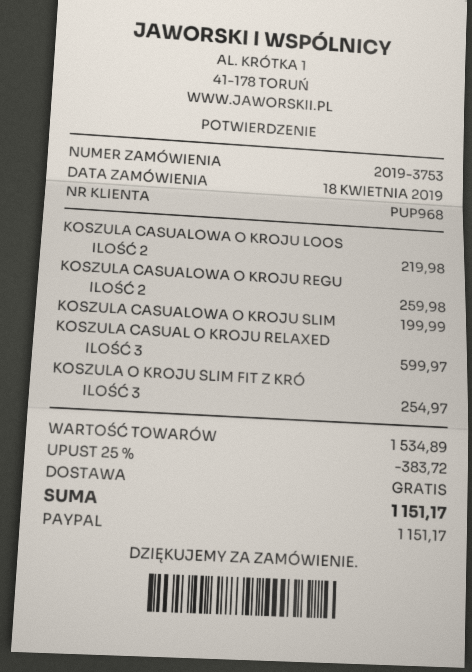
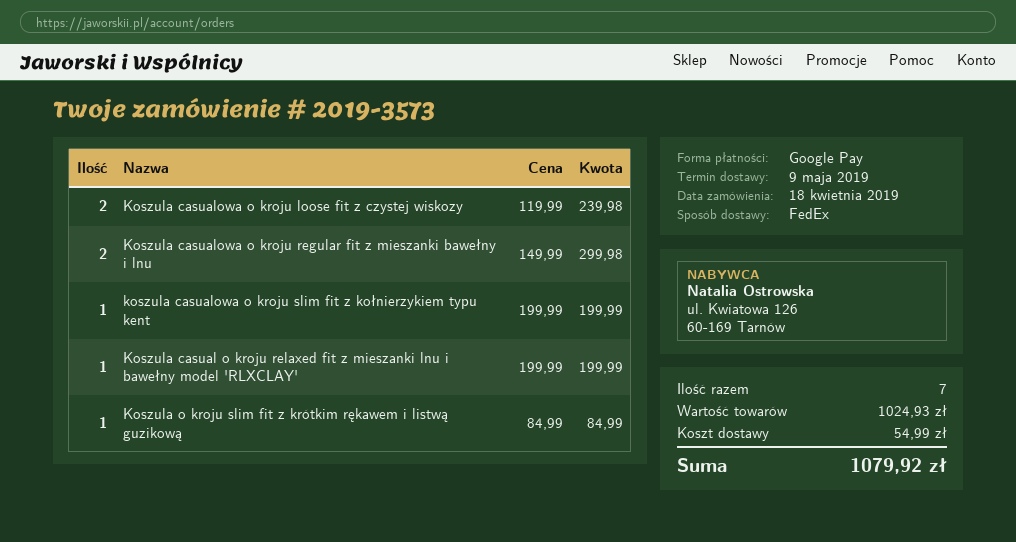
order number: 2019-3753 -> 2019-3573
payment method: PayPal -> Google Pay
KOSZULA CASUALOWA O KROJU LOOS: 2 for 219.98 -> 2 for 239.98
KOSZULA CASUALOWA O KROJU REGU: 2 for 259.98 -> 2 for 299.98
KOSZULA CASUAL O KROJU RELAXED: 3 for 599.97 -> 1 for 199.99
KOSZULA O KROJU SLIM FIT Z KRÓ: 3 for 254.97 -> 1 for 84.99
subtotal: 1534.89 -> 1024.93
discount: 25% = 383.72 -> none
shipping: 0.00 -> 54.99
total: 1151.17 -> 1079.92

